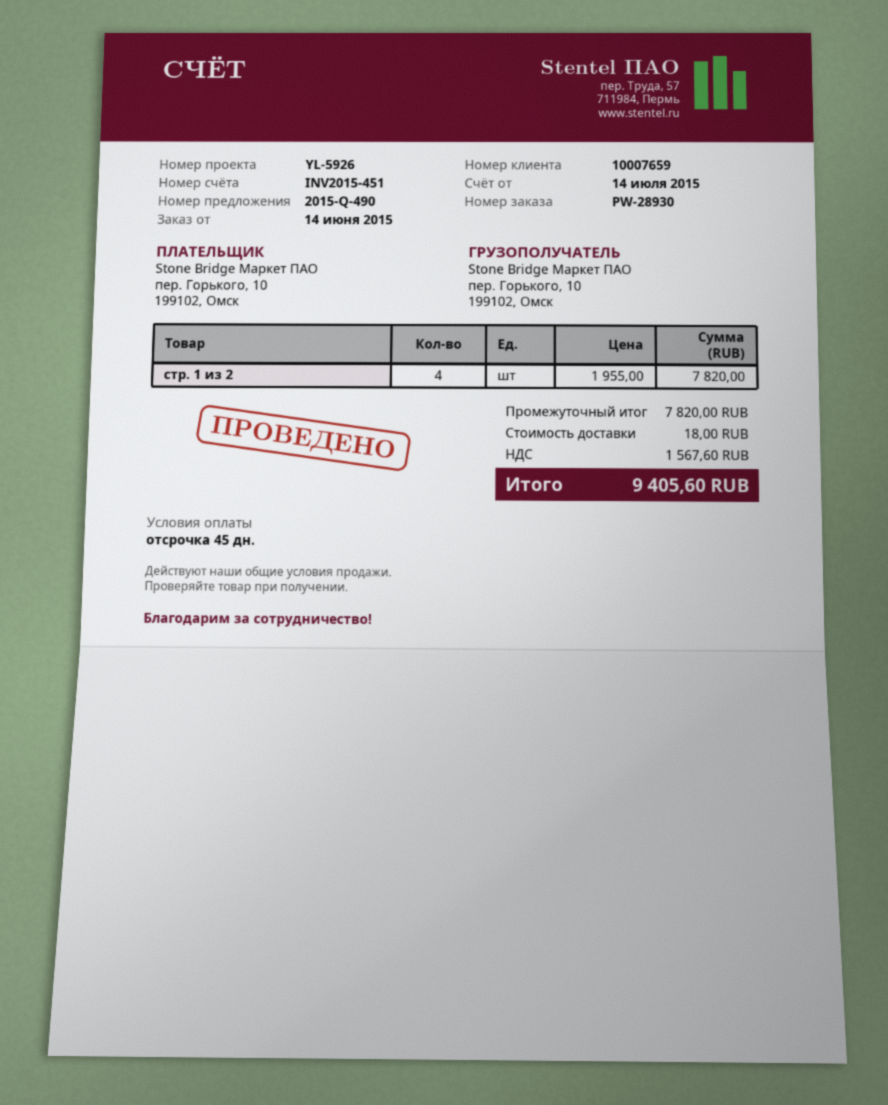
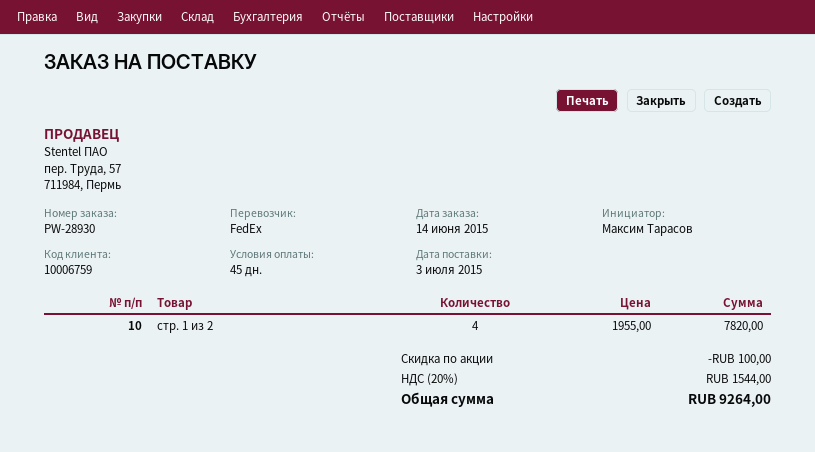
customer number: 10007659 -> 10006759
discount: none -> 100.00
shipping: 18.00 -> none
tax: 1567.60 -> 1544.00
total: 9405.60 -> 9264.00

